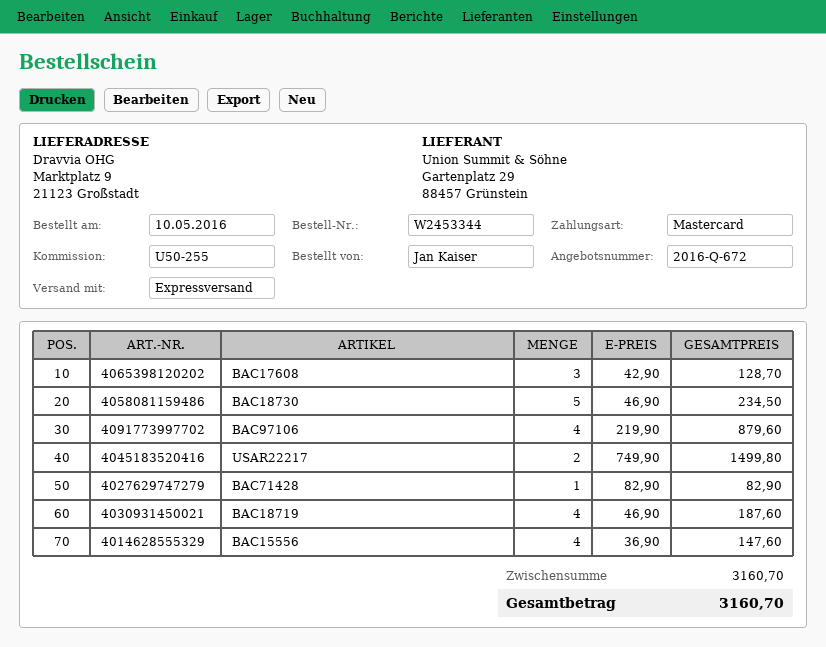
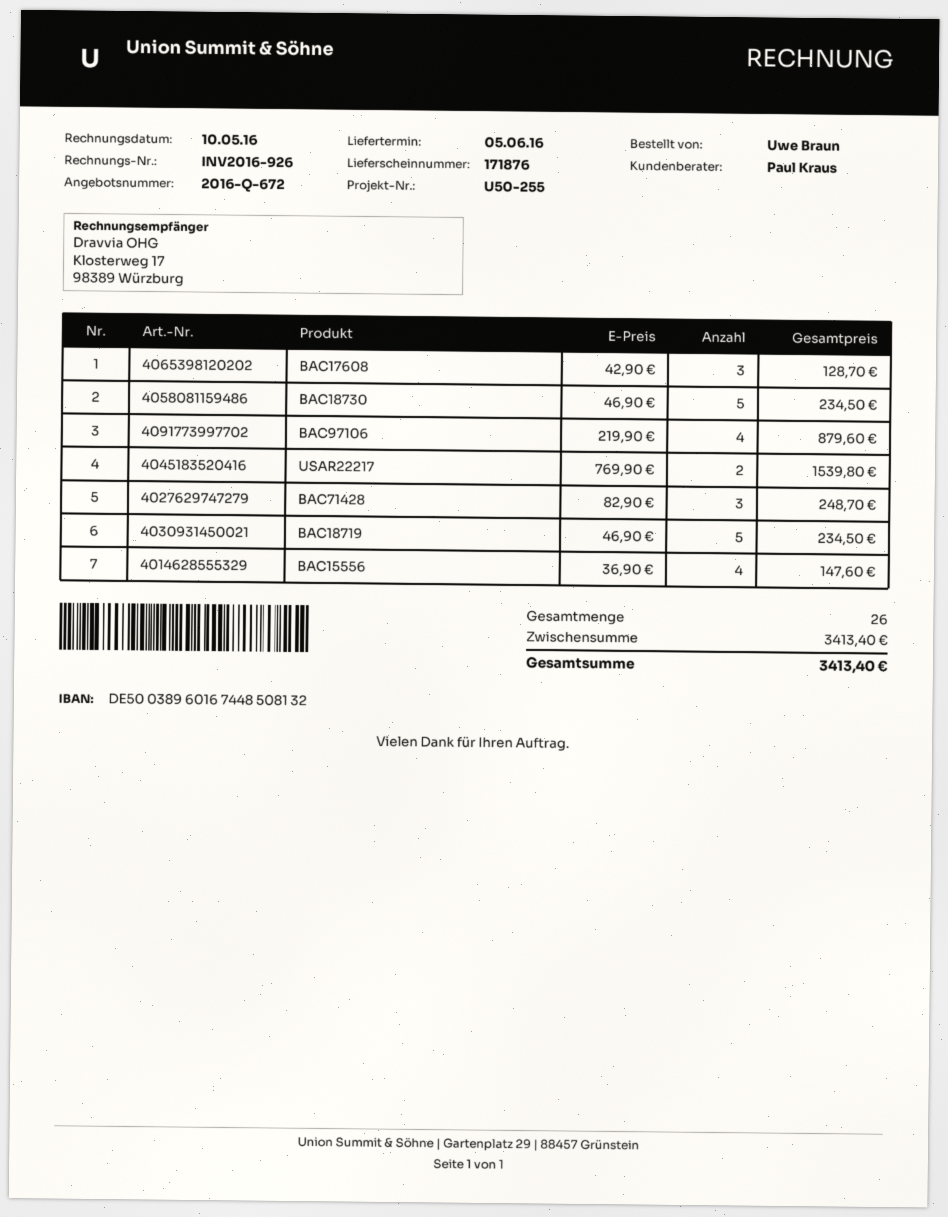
ordered by: Jan Kaiser -> Uwe Braun
USAR22217: 2 x 749.90 = 1499.80 -> 2 x 769.90 = 1539.80
BAC71428: 1 x 82.90 = 82.90 -> 3 x 82.90 = 248.70
BAC18719: 4 x 46.90 = 187.60 -> 5 x 46.90 = 234.50
subtotal: 3160.70 -> 3413.40
total: 3160.70 -> 3413.40

